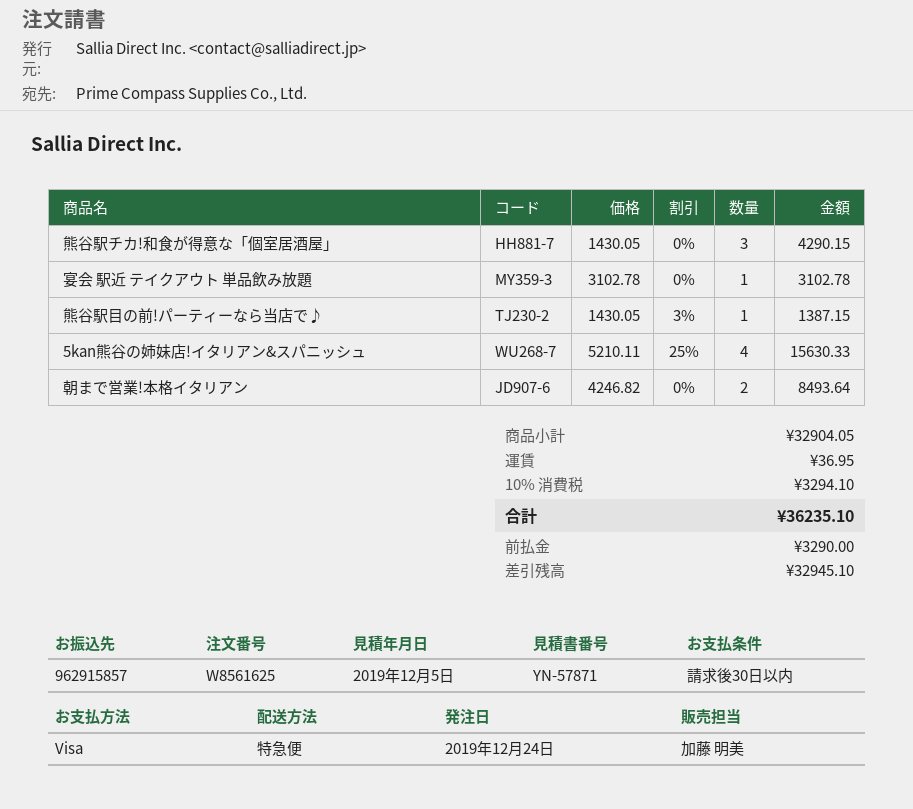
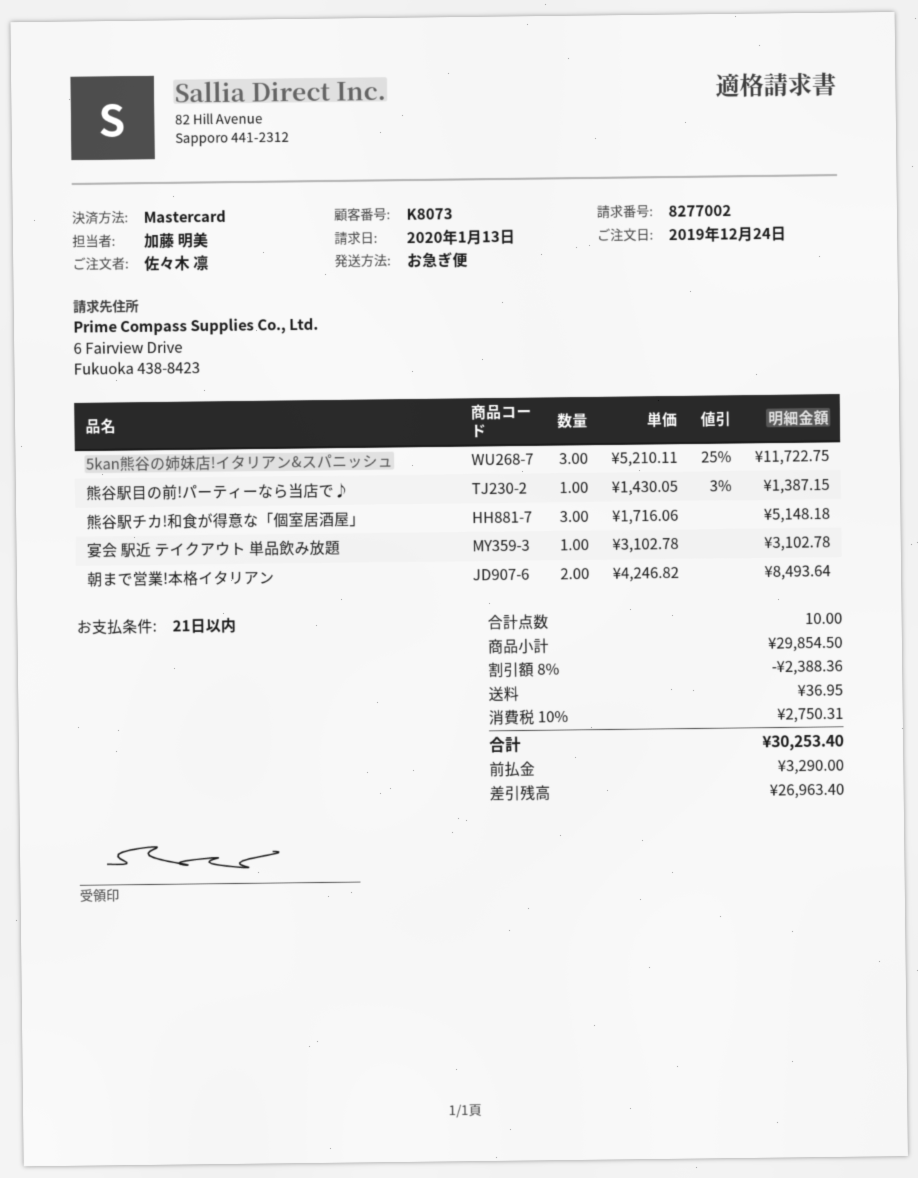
payment terms: 30 days -> 21 days
payment method: Visa -> Mastercard
熊谷駅チカ!和食が得意な「個室居酒屋」: 3 x 1430.05 = 4290.15 -> 3 x 1716.06 = 5148.18
5kan熊谷の姉妹店!イタリアン&スパニッシュ: 4 x 5210.11 - 25% = 15630.33 -> 3 x 5210.11 - 25% = 11722.75
subtotal: 32904.05 -> 29854.50
discount: none -> 8% = 2388.36
tax: 10% = 3294.10 -> 10% = 2750.31
total: 36235.10 -> 30253.40
balance: 32945.10 -> 26963.40

